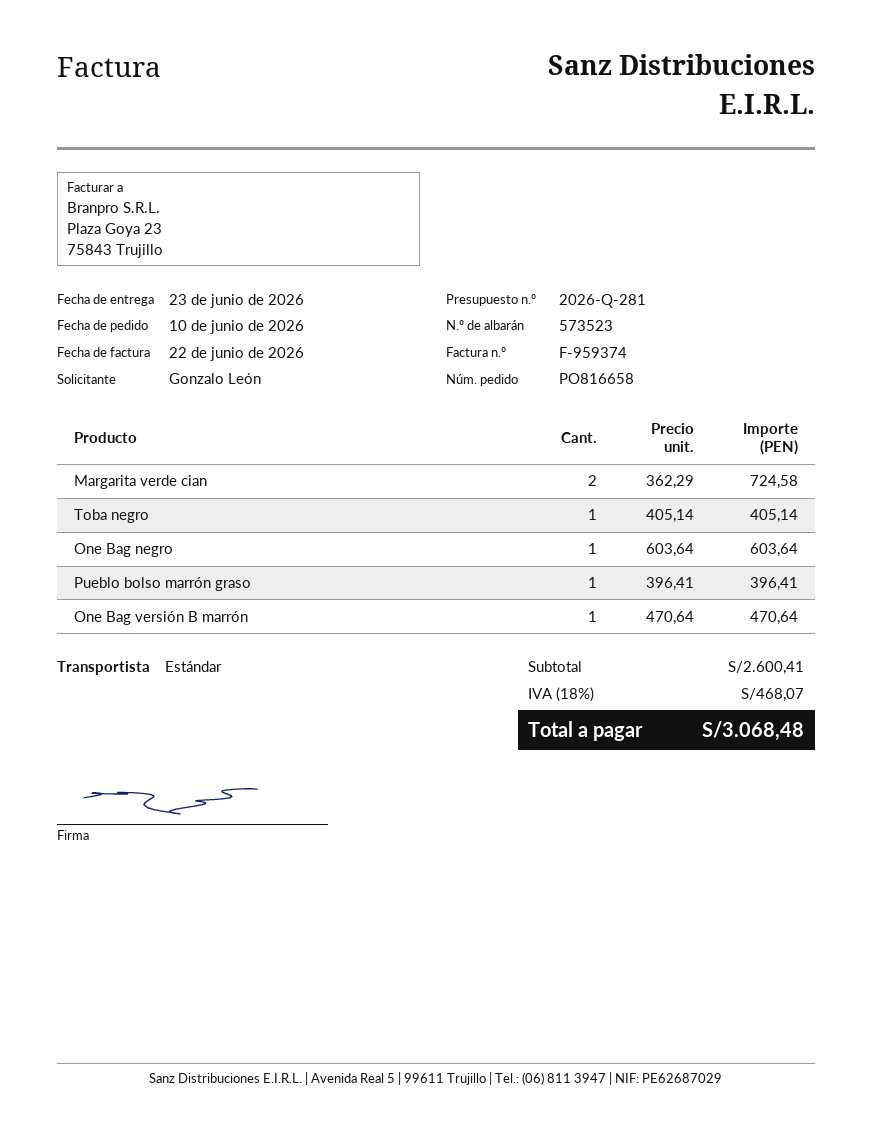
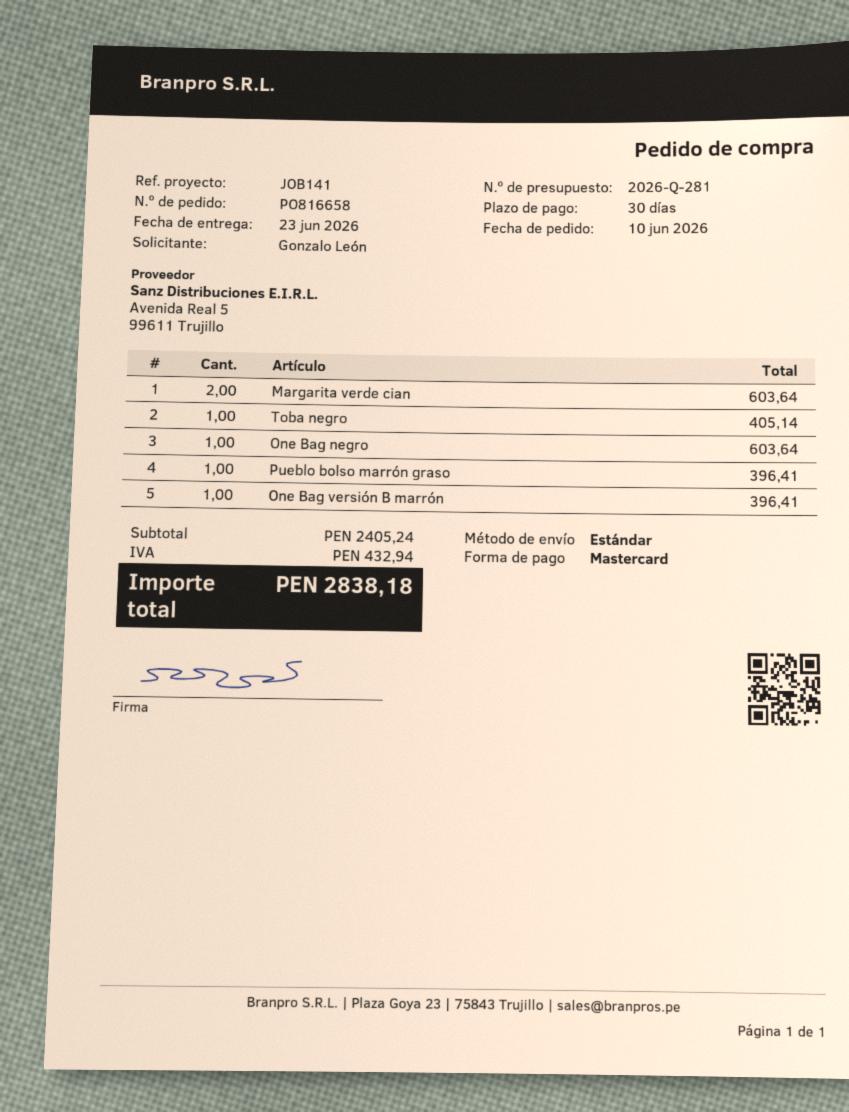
Margarita verde cian: 2 for 724.58 -> 2 for 603.64
One Bag versión B marrón: 1 for 470.64 -> 1 for 396.41
subtotal: 2600.41 -> 2405.24
tax: 468.07 -> 432.94
total: 3068.48 -> 2838.18

